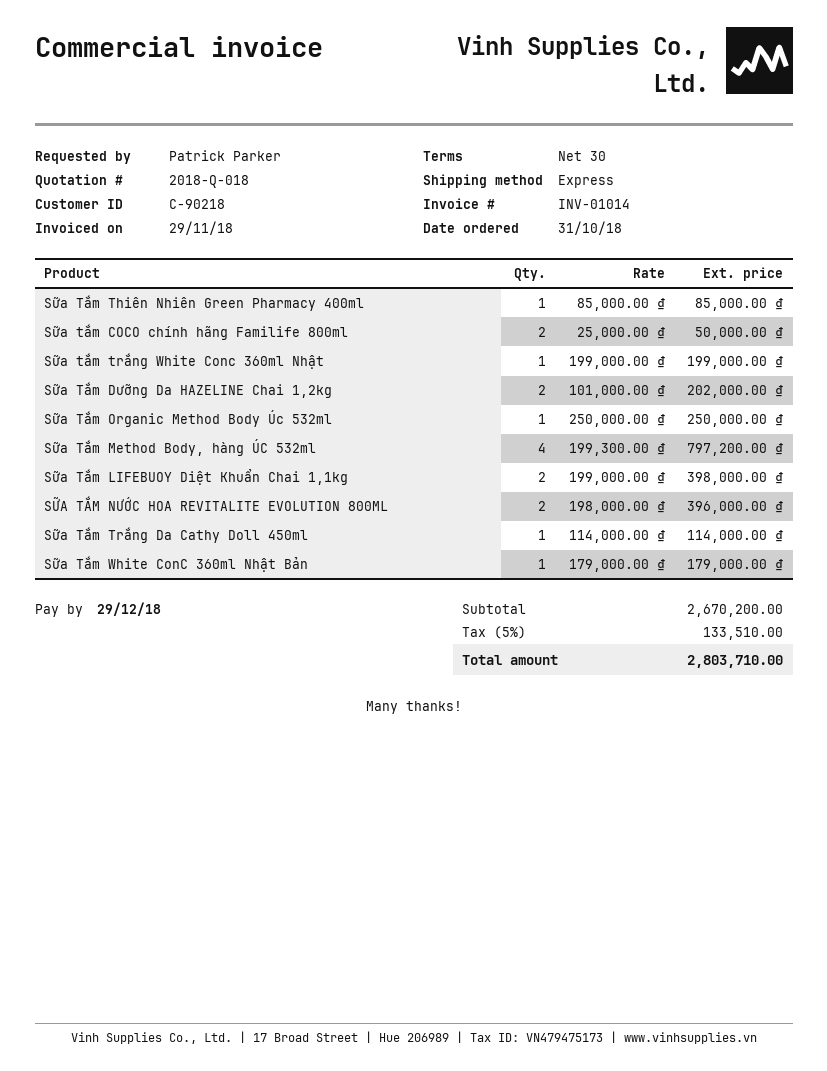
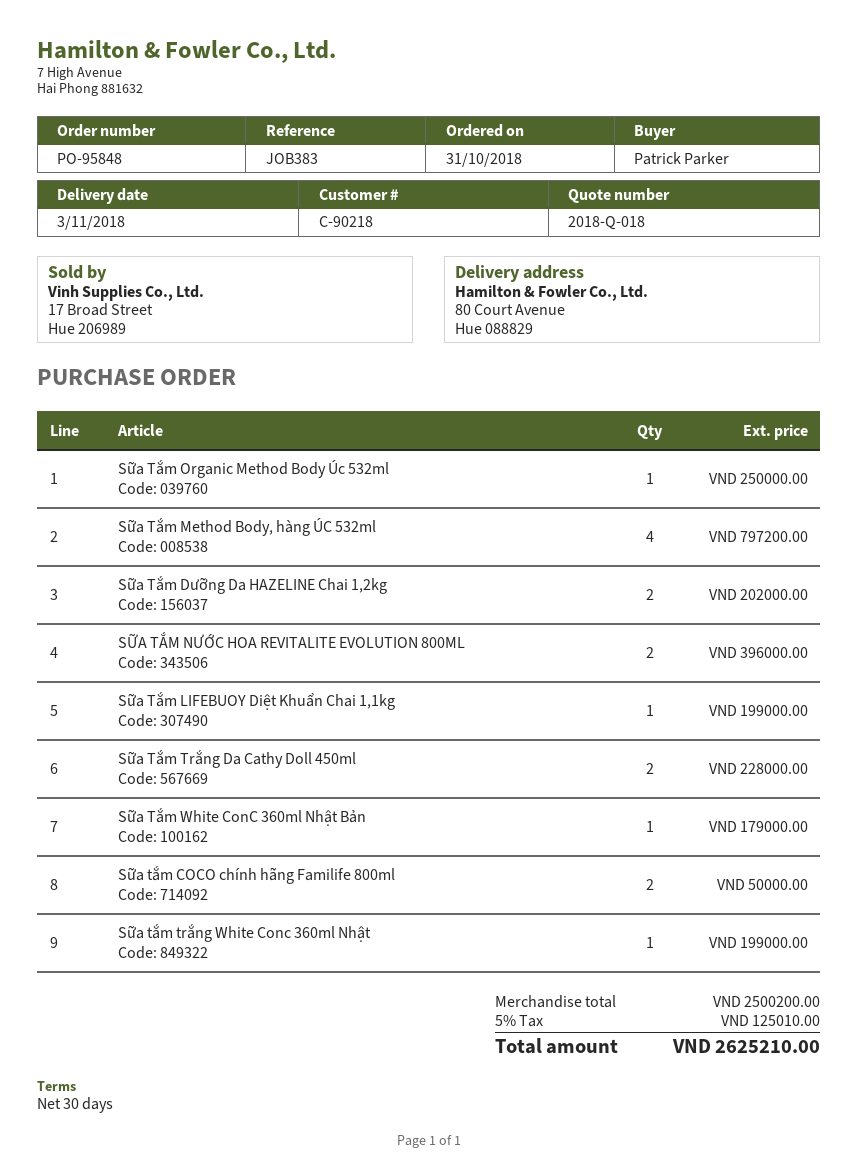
Sữa Tắm Thiên Nhiên Green Pharmacy 400ml: 1 for 85000.00 -> none
Sữa Tắm LIFEBUOY Diệt Khuẩn Chai 1,1kg: 2 for 398000.00 -> 1 for 199000.00
Sữa Tắm Trắng Da Cathy Doll 450ml: 1 for 114000.00 -> 2 for 228000.00
subtotal: 2670200.00 -> 2500200.00
tax: 5% = 133510.00 -> 5% = 125010.00
total: 2803710.00 -> 2625210.00

